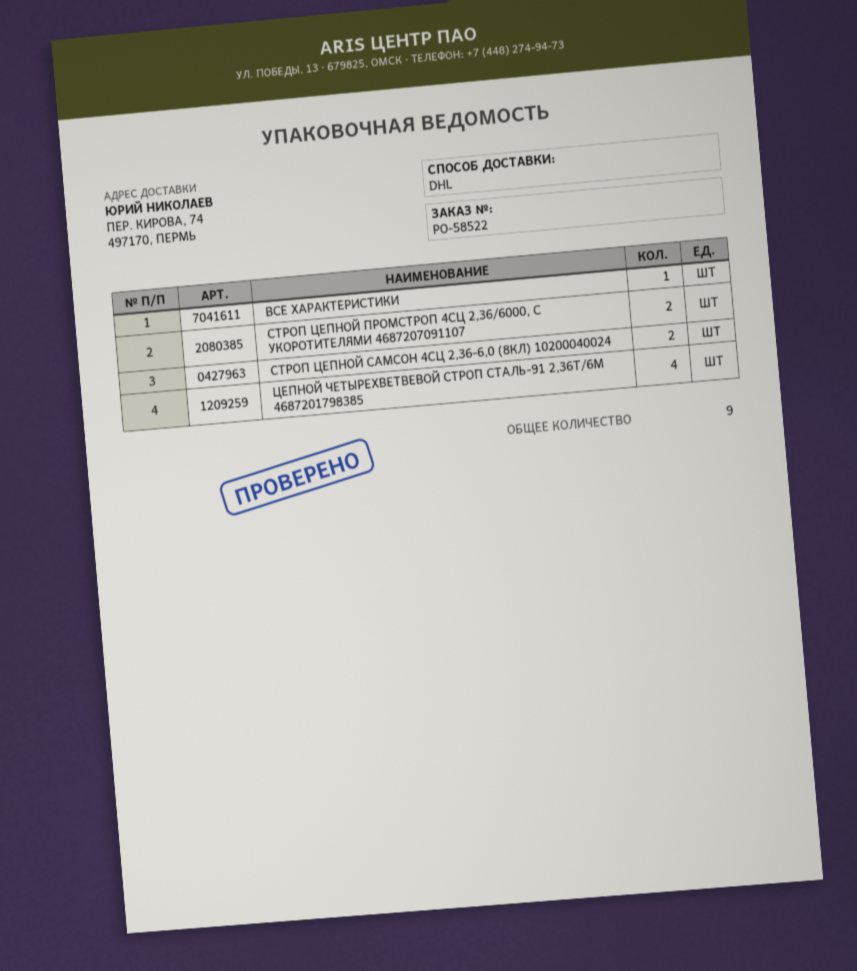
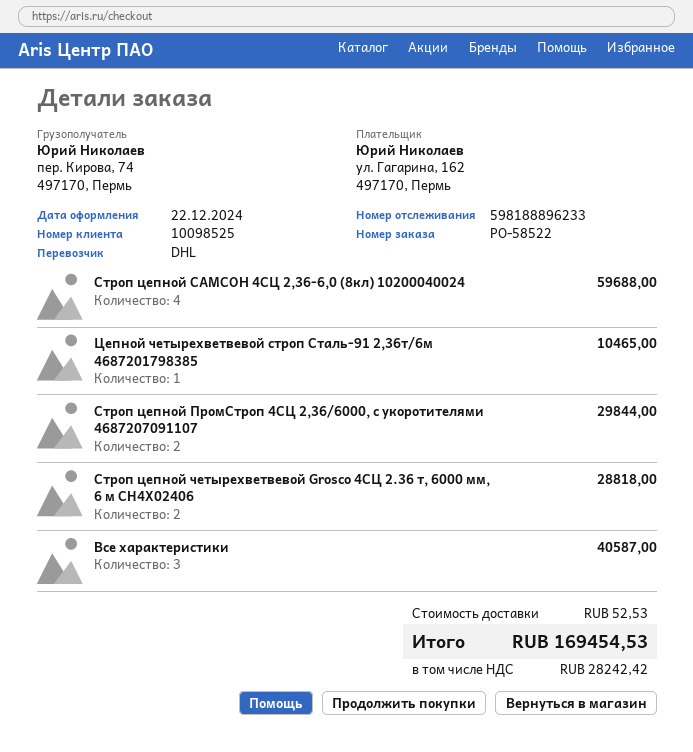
ВСЕ ХАРАКТЕРИСТИКИ: 1 -> 3
СТРОП ЦЕПНОЙ САМСОН 4СЦ 2,36-6,0 (8КЛ) 10200040024: 2 -> 4
ЦЕПНОЙ ЧЕТЫРЕХВЕТВЕВОЙ СТРОП СТАЛЬ-91 2,36Т/6М 4687201798385: 4 -> 1
Строп цепной четырехветвевой Grosco 4СЦ 2.36 т, 6000 мм, 6 м CH4X02406: none -> 2

